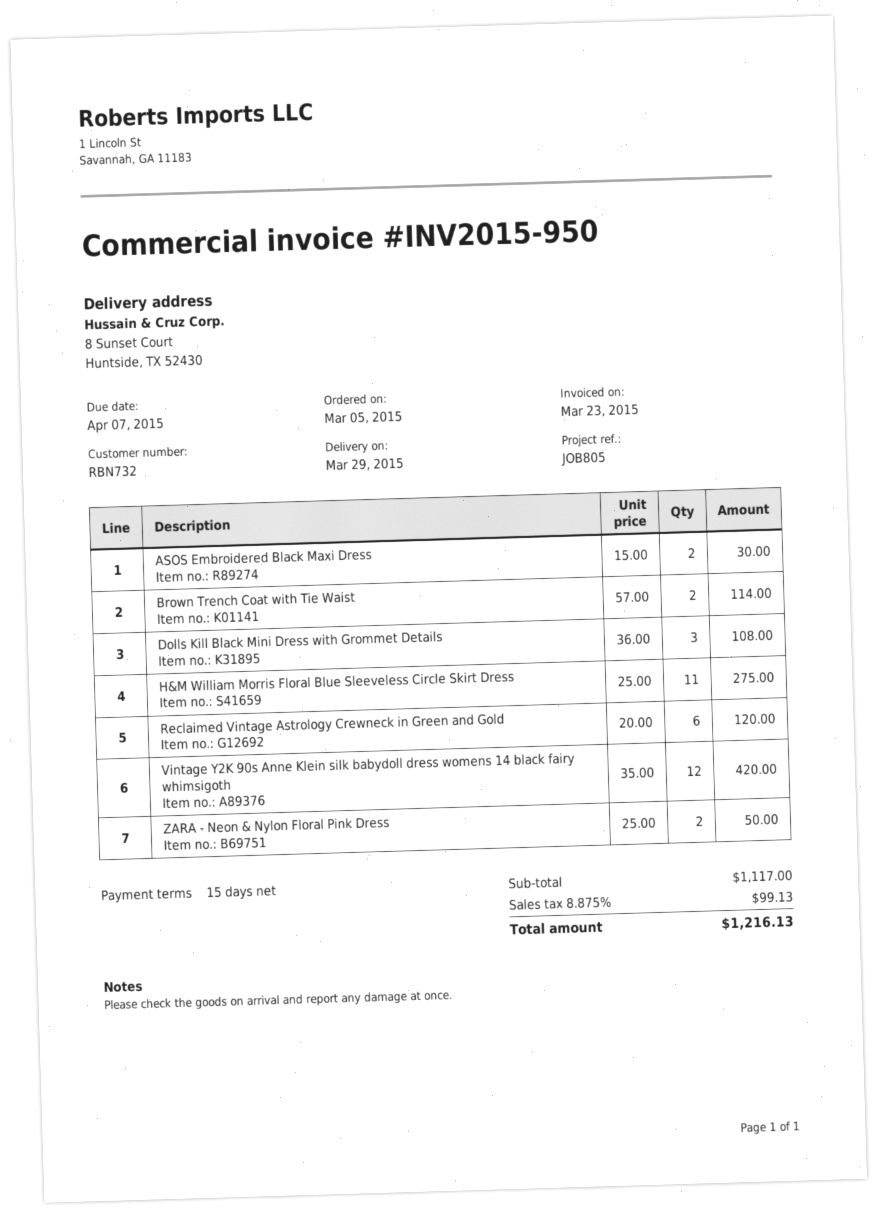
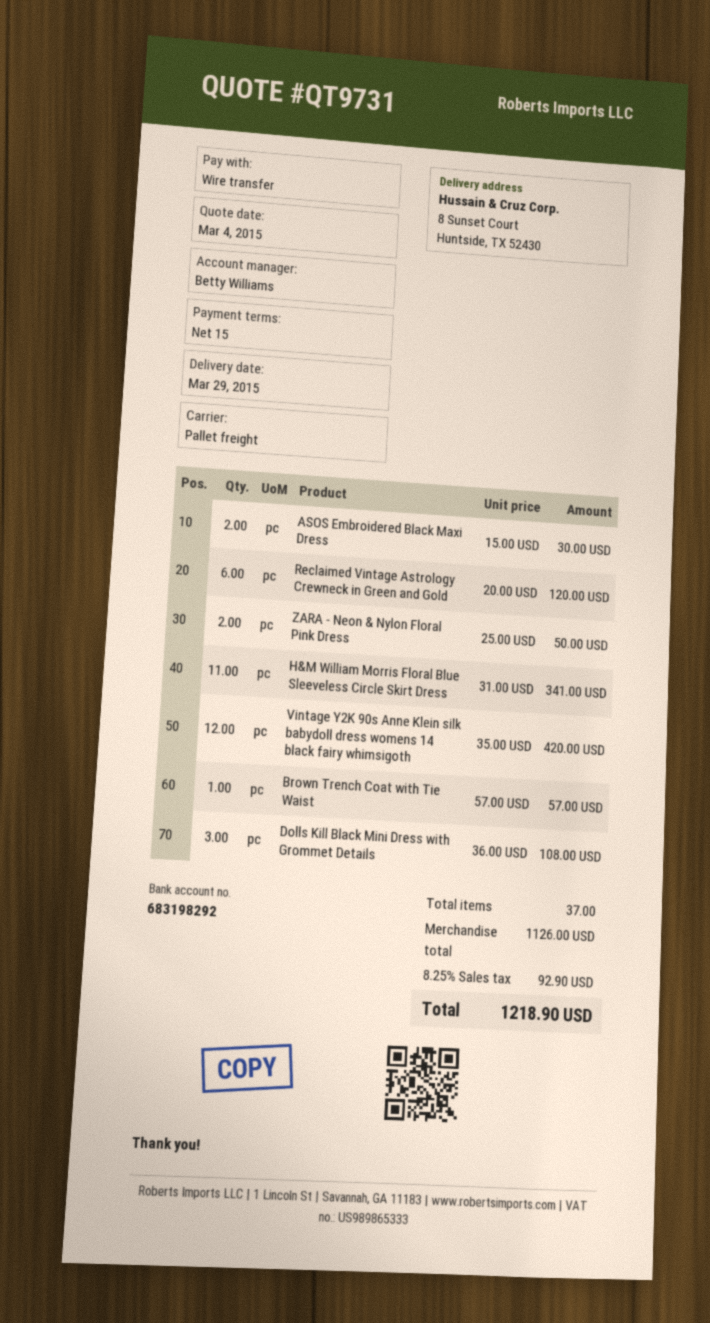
Brown Trench Coat with Tie Waist: 2 x 57.00 = 114.00 -> 1 x 57.00 = 57.00
H&M William Morris Floral Blue Sleeveless Circle Skirt Dress: 11 x 25.00 = 275.00 -> 11 x 31.00 = 341.00
subtotal: 1117.00 -> 1126.00
tax: 8.875% = 99.13 -> 8.25% = 92.90
total: 1216.13 -> 1218.90

